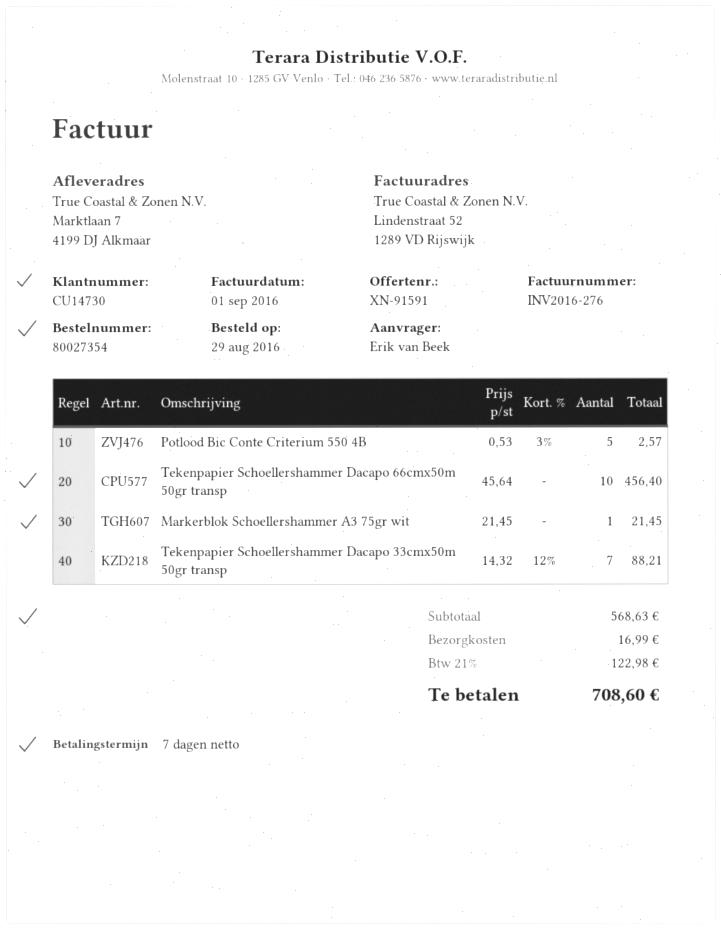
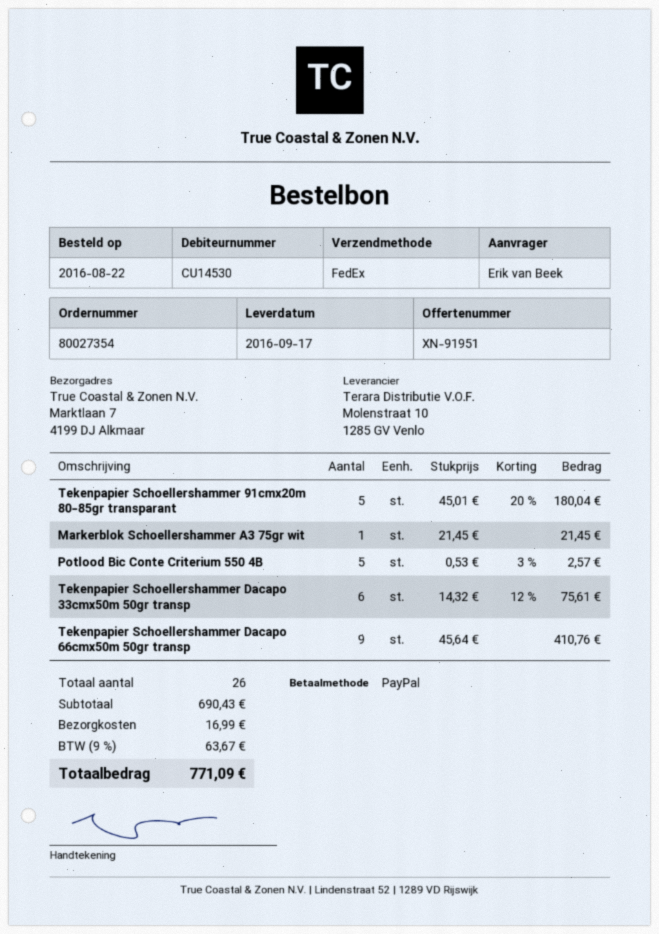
quote number: XN-91591 -> XN-91951
order date: 2016-08-29 -> 2016-08-22
customer number: CU14730 -> CU14530
Tekenpapier Schoellershammer Dacapo 66cmx50m 50gr transp: 10 x 45.64 = 456.40 -> 9 x 45.64 = 410.76
Tekenpapier Schoellershammer Dacapo 33cmx50m 50gr transp: 7 x 14.32 - 12% = 88.21 -> 6 x 14.32 - 12% = 75.61
Tekenpapier Schoellershammer 91cmx20m 80-85gr transparant: none -> 5 x 45.01 - 20% = 180.04
subtotal: 568.63 -> 690.43
tax: 21% = 122.98 -> 9% = 63.67
total: 708.60 -> 771.09

